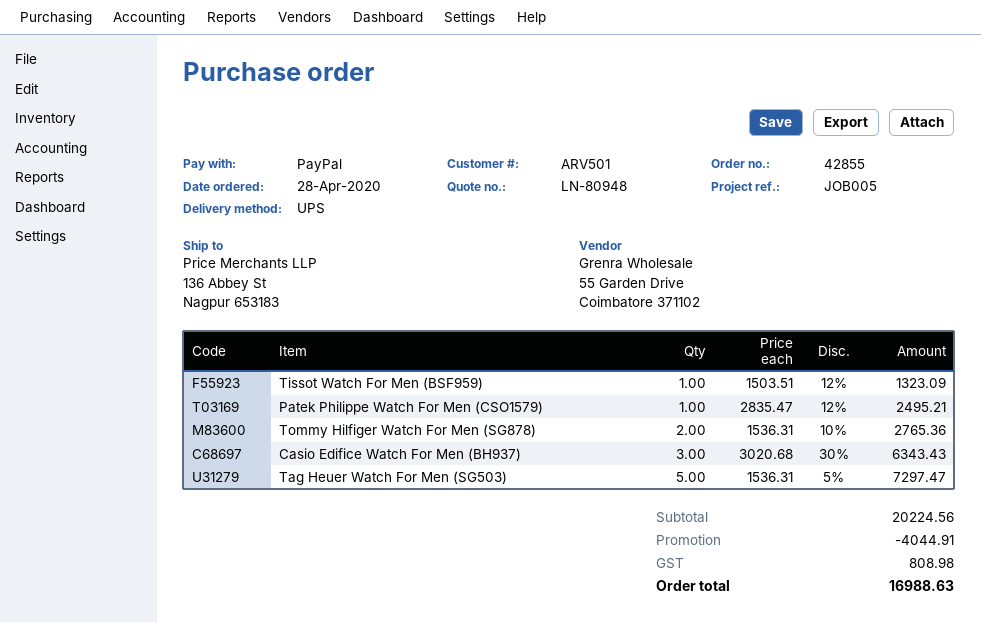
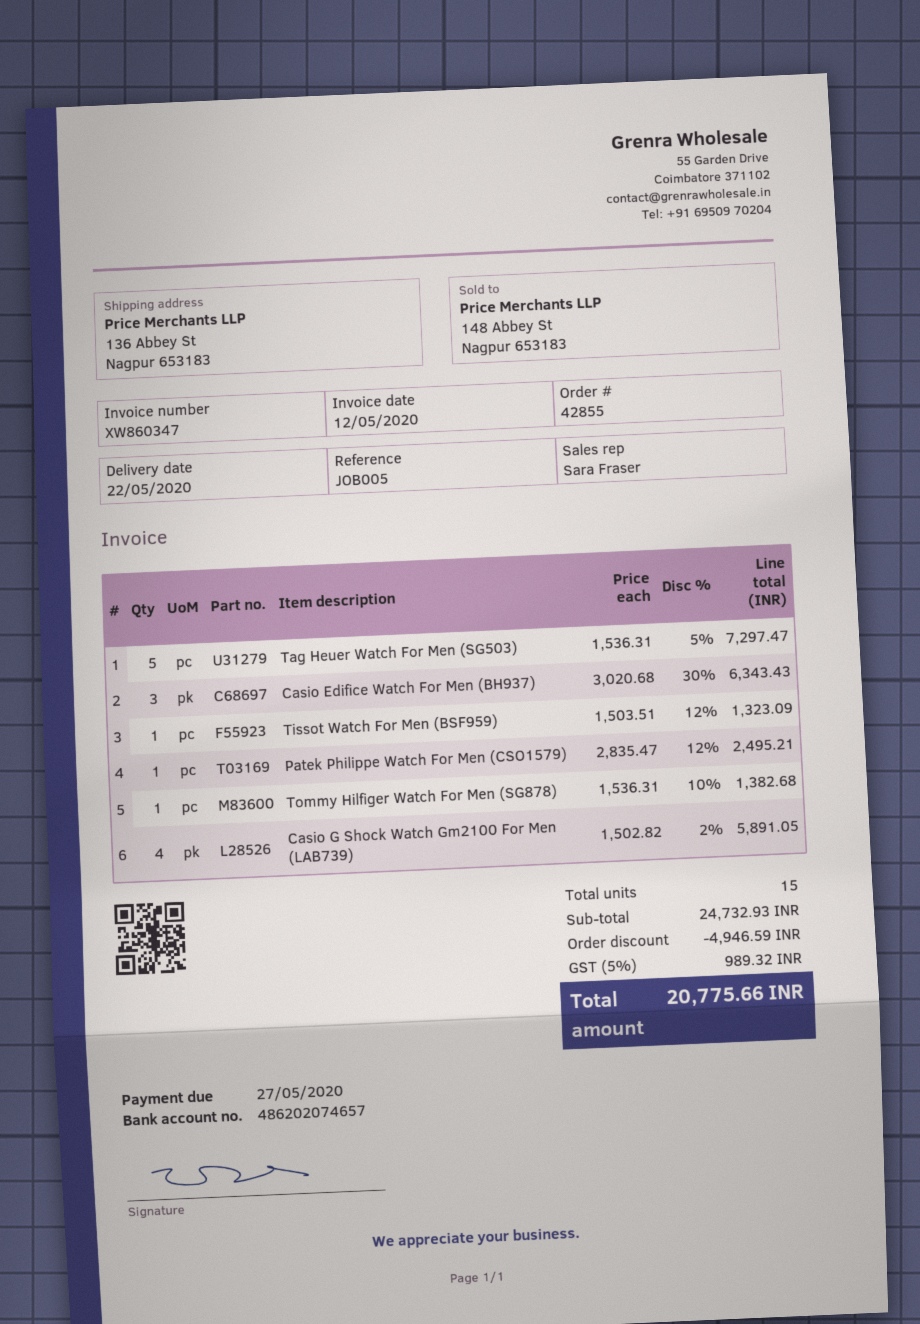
Tommy Hilfiger Watch For Men (SG878): 2 x 1536.31 - 10% = 2765.36 -> 1 x 1536.31 - 10% = 1382.68
Casio G Shock Watch Gm2100 For Men (LAB739): none -> 4 x 1502.82 - 2% = 5891.05
subtotal: 20224.56 -> 24732.93
discount: 4044.91 -> 4946.59
tax: 808.98 -> 989.32
total: 16988.63 -> 20775.66

